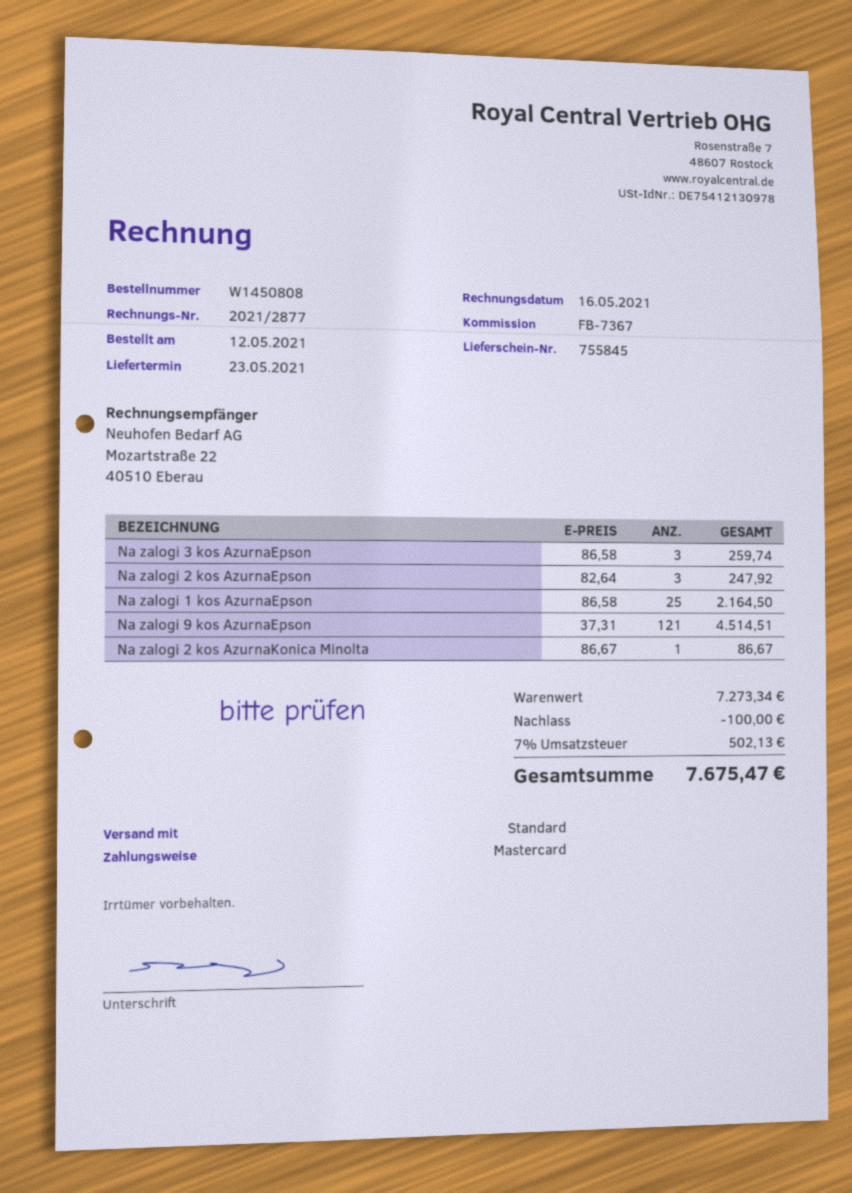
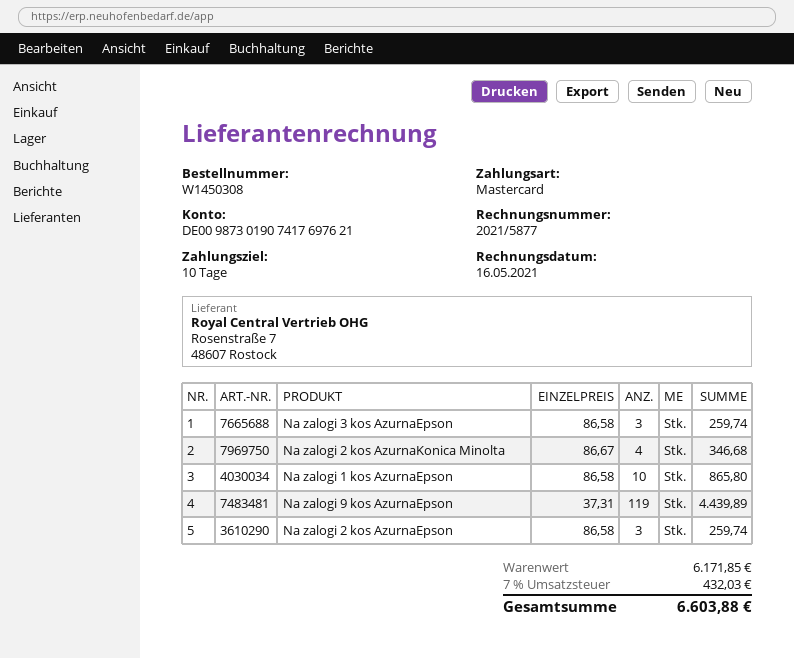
order number: W1450808 -> W1450308
invoice number: 2021/2877 -> 2021/5877
Na zalogi 2 kos AzurnaEpson: 3 x 82.64 = 247.92 -> 3 x 86.58 = 259.74
Na zalogi 1 kos AzurnaEpson: 25 x 86.58 = 2164.50 -> 10 x 86.58 = 865.80
Na zalogi 9 kos AzurnaEpson: 121 x 37.31 = 4514.51 -> 119 x 37.31 = 4439.89
Na zalogi 2 kos AzurnaKonica Minolta: 1 x 86.67 = 86.67 -> 4 x 86.67 = 346.68
subtotal: 7273.34 -> 6171.85
discount: 100.00 -> none
tax: 7% = 502.13 -> 7% = 432.03
total: 7675.47 -> 6603.88

